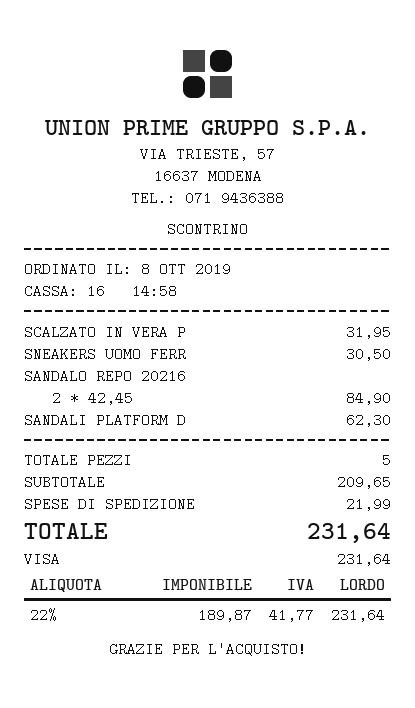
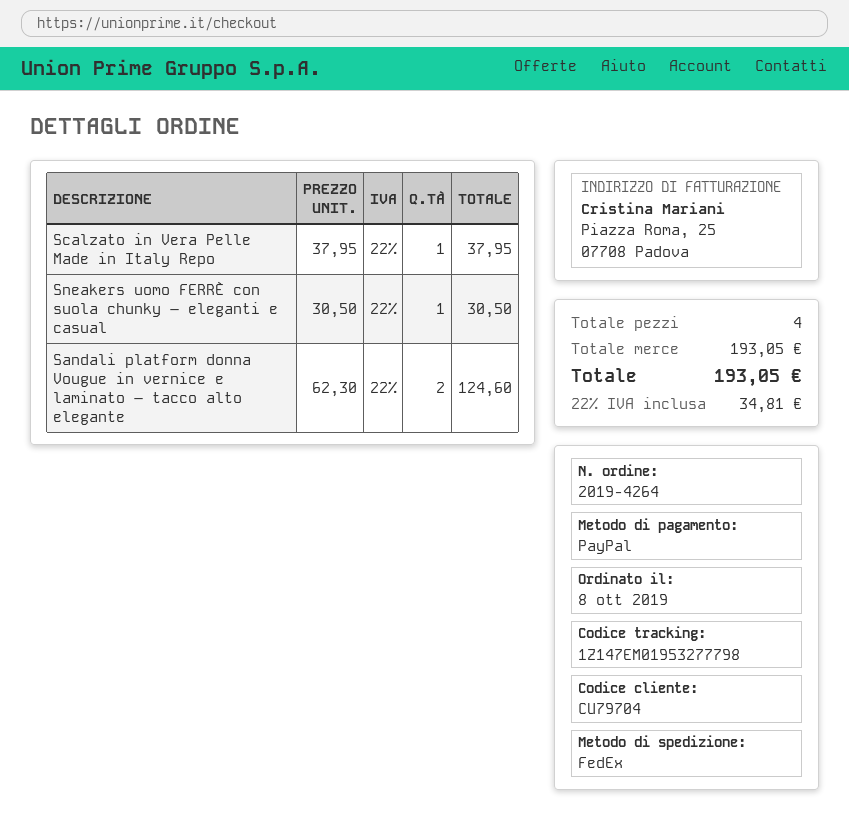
payment method: Visa -> PayPal
SCALZATO IN VERA P: 1 x 31.95 = 31.95 -> 1 x 37.95 = 37.95
SANDALO REPO 20216: 2 x 42.45 = 84.90 -> none
SANDALI PLATFORM D: 1 x 62.30 = 62.30 -> 2 x 62.30 = 124.60
total quantity: 5 -> 4
subtotal: 209.65 -> 193.05
shipping: 21.99 -> none
tax: 22% = 41.77 -> 22% = 34.81
total: 231.64 -> 193.05

